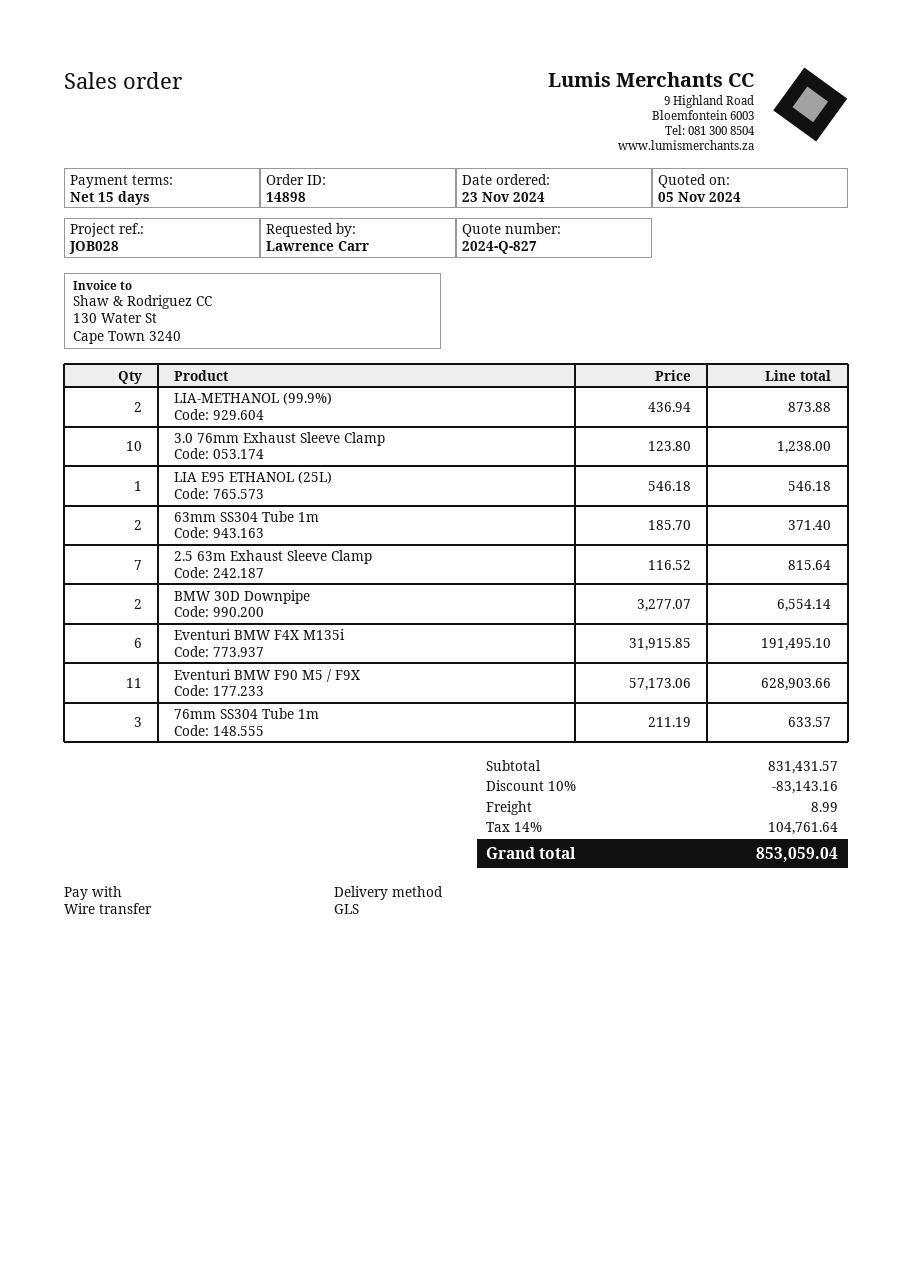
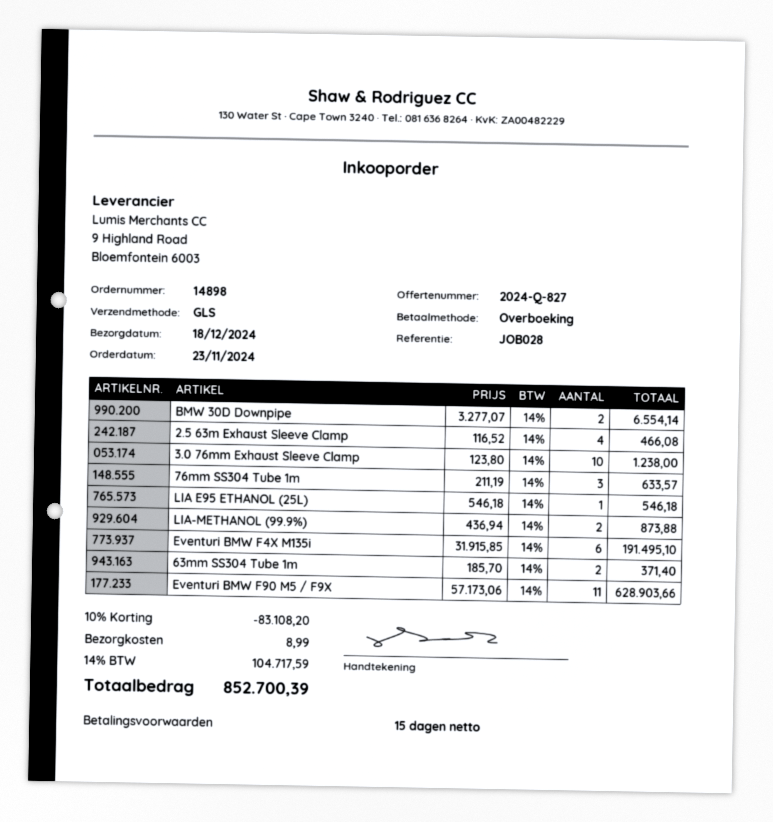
2.5 63m Exhaust Sleeve Clamp: 7 x 116.52 = 815.64 -> 4 x 116.52 = 466.08
discount: 10% = 83143.16 -> 10% = 83108.20
tax: 14% = 104761.64 -> 14% = 104717.59
total: 853059.04 -> 852700.39

